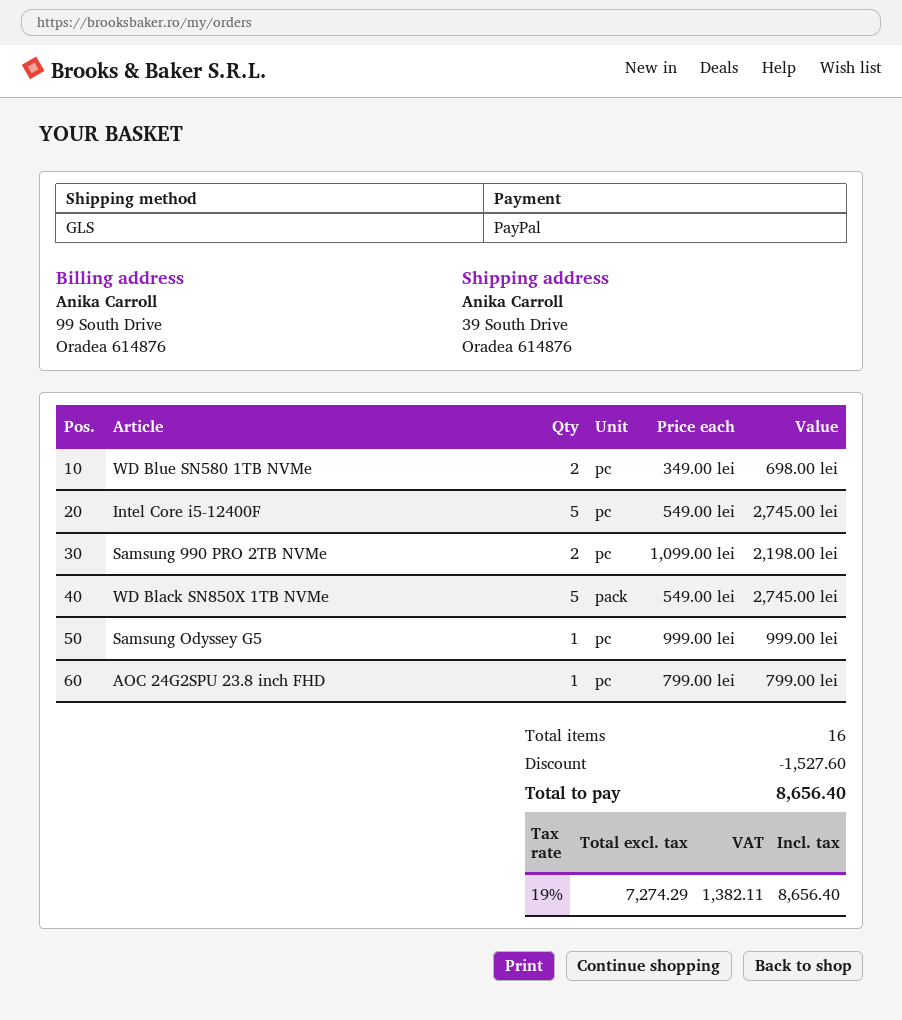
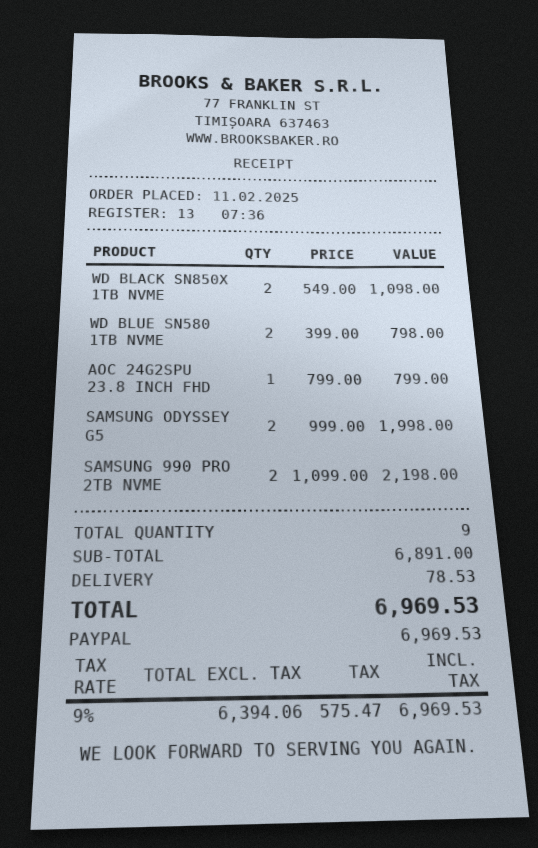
WD Blue SN580 1TB NVMe: 2 x 349.00 = 698.00 -> 2 x 399.00 = 798.00
Intel Core i5-12400F: 5 x 549.00 = 2745.00 -> none
WD Black SN850X 1TB NVMe: 5 x 549.00 = 2745.00 -> 2 x 549.00 = 1098.00
Samsung Odyssey G5: 1 x 999.00 = 999.00 -> 2 x 999.00 = 1998.00
total quantity: 16 -> 9
discount: 1527.60 -> none
shipping: none -> 78.53
net: 7274.29 -> 6394.06
tax: 19% = 1382.11 -> 9% = 575.47
total: 8656.40 -> 6969.53

